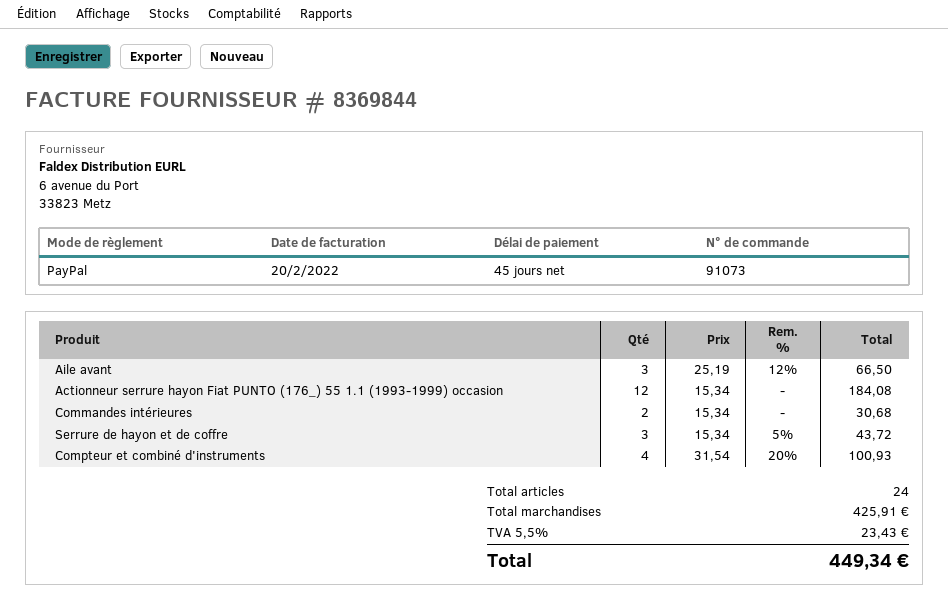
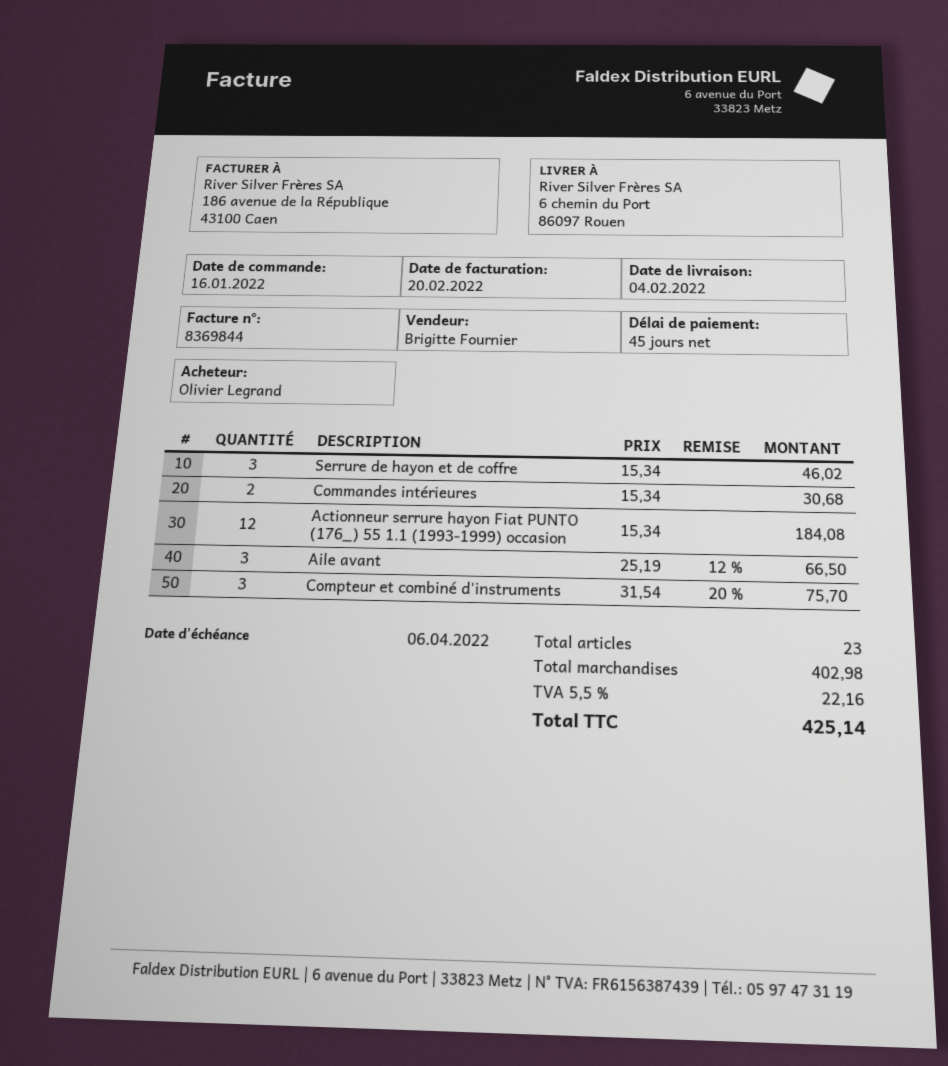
Serrure de hayon et de coffre: 3 x 15.34 - 5% = 43.72 -> 3 x 15.34 = 46.02
Compteur et combiné d'instruments: 4 x 31.54 - 20% = 100.93 -> 3 x 31.54 - 20% = 75.70
total quantity: 24 -> 23
subtotal: 425.91 -> 402.98
tax: 5.5% = 23.43 -> 5.5% = 22.16
total: 449.34 -> 425.14

